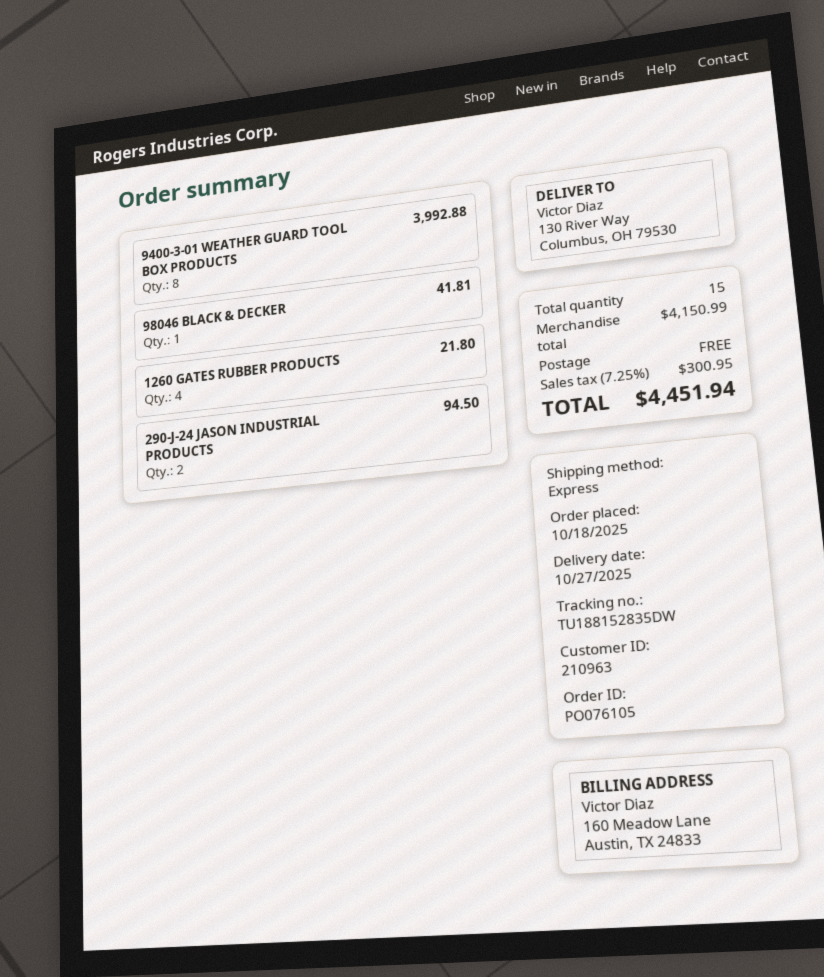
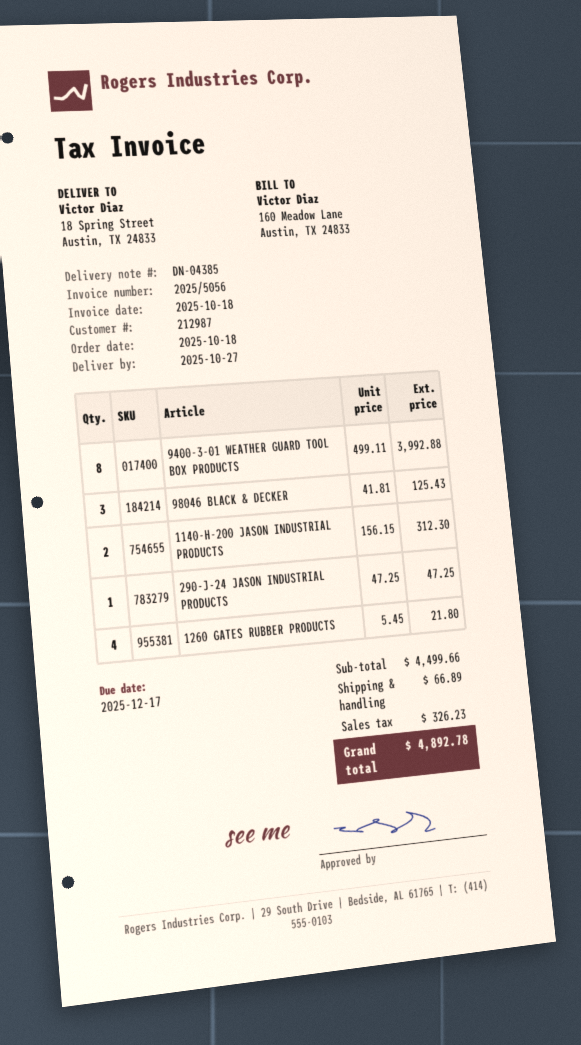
customer number: 210963 -> 212987
ship to: 130 River Way, Columbus, OH 79530 -> 18 Spring Street, Austin, TX 24833
98046 BLACK & DECKER: 1 for 41.81 -> 3 for 125.43
290-J-24 JASON INDUSTRIAL PRODUCTS: 2 for 94.50 -> 1 for 47.25
1140-H-200 JASON INDUSTRIAL PRODUCTS: none -> 2 for 312.30
subtotal: 4150.99 -> 4499.66
shipping: 0.00 -> 66.89
tax: 300.95 -> 326.23
total: 4451.94 -> 4892.78

